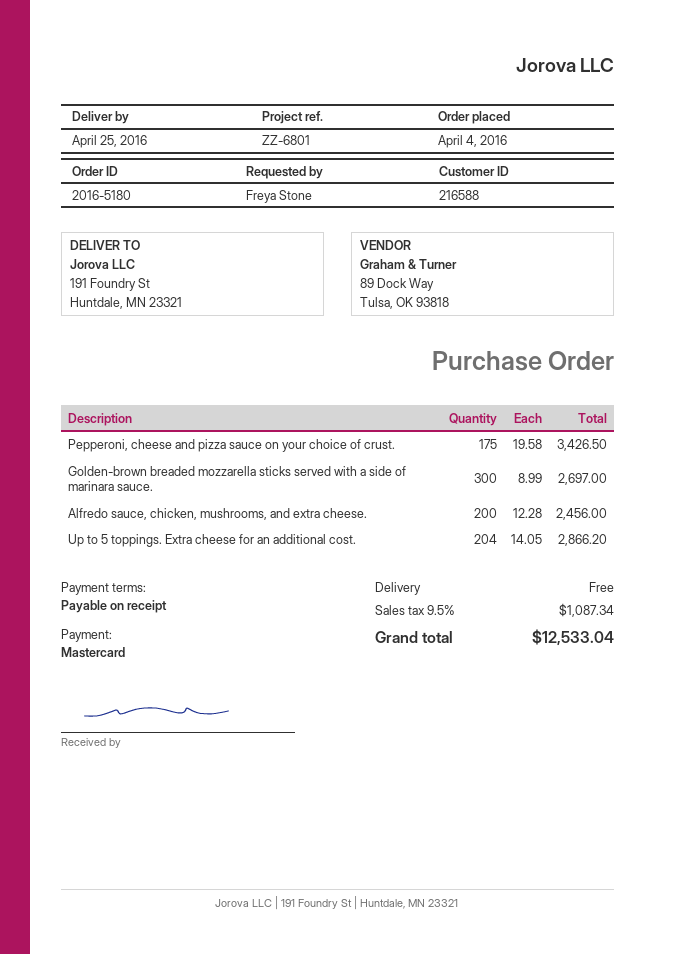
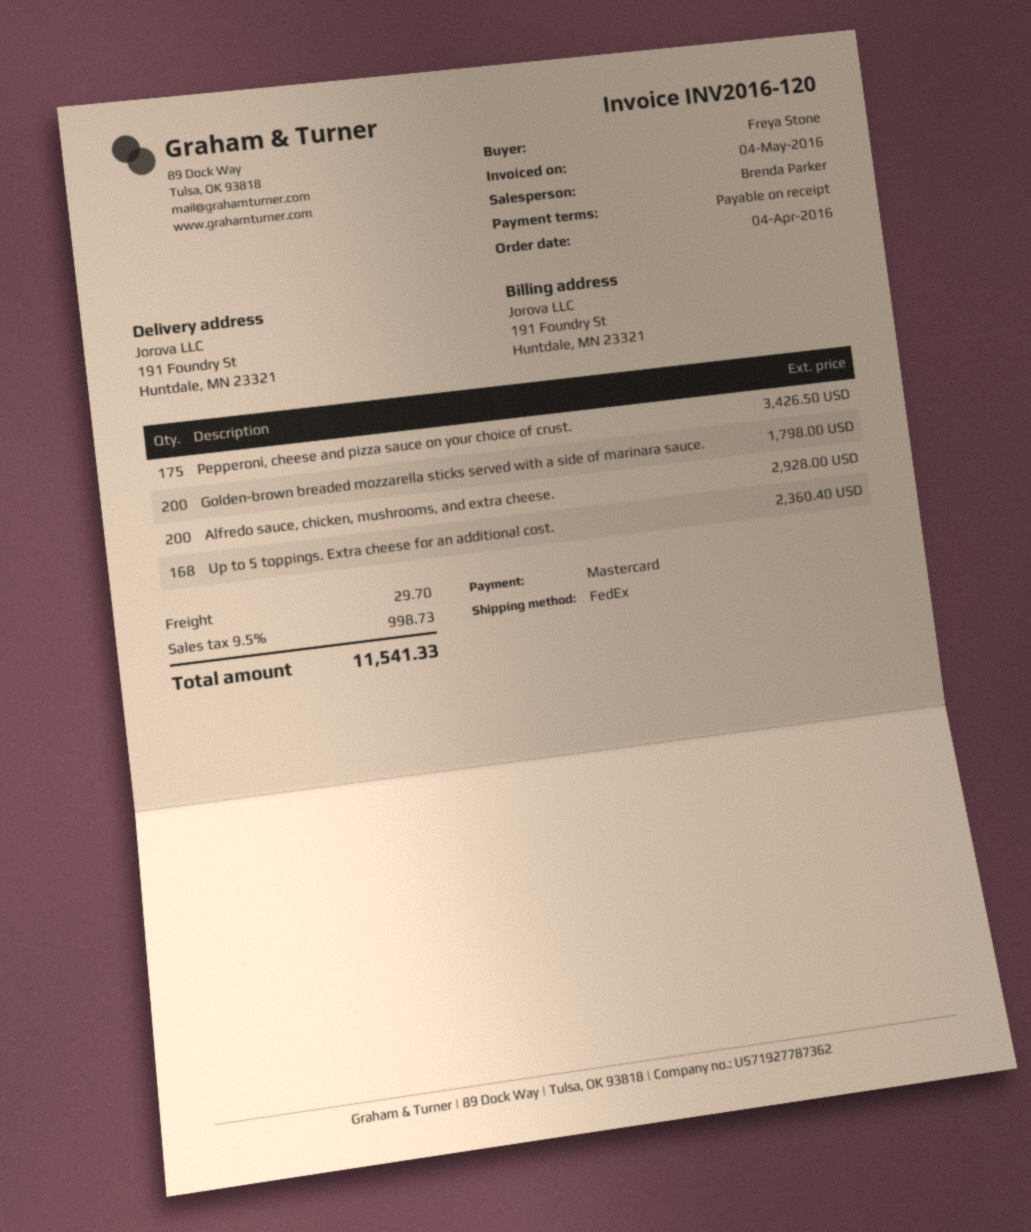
Golden-brown breaded mozzarella sticks served with a side of marinara sauce.: 300 for 2697.00 -> 200 for 1798.00
Alfredo sauce, chicken, mushrooms, and extra cheese.: 200 for 2456.00 -> 200 for 2928.00
Up to 5 toppings. Extra cheese for an additional cost.: 204 for 2866.20 -> 168 for 2360.40
shipping: 0.00 -> 29.70
tax: 9.5% = 1087.34 -> 9.5% = 998.73
total: 12533.04 -> 11541.33

